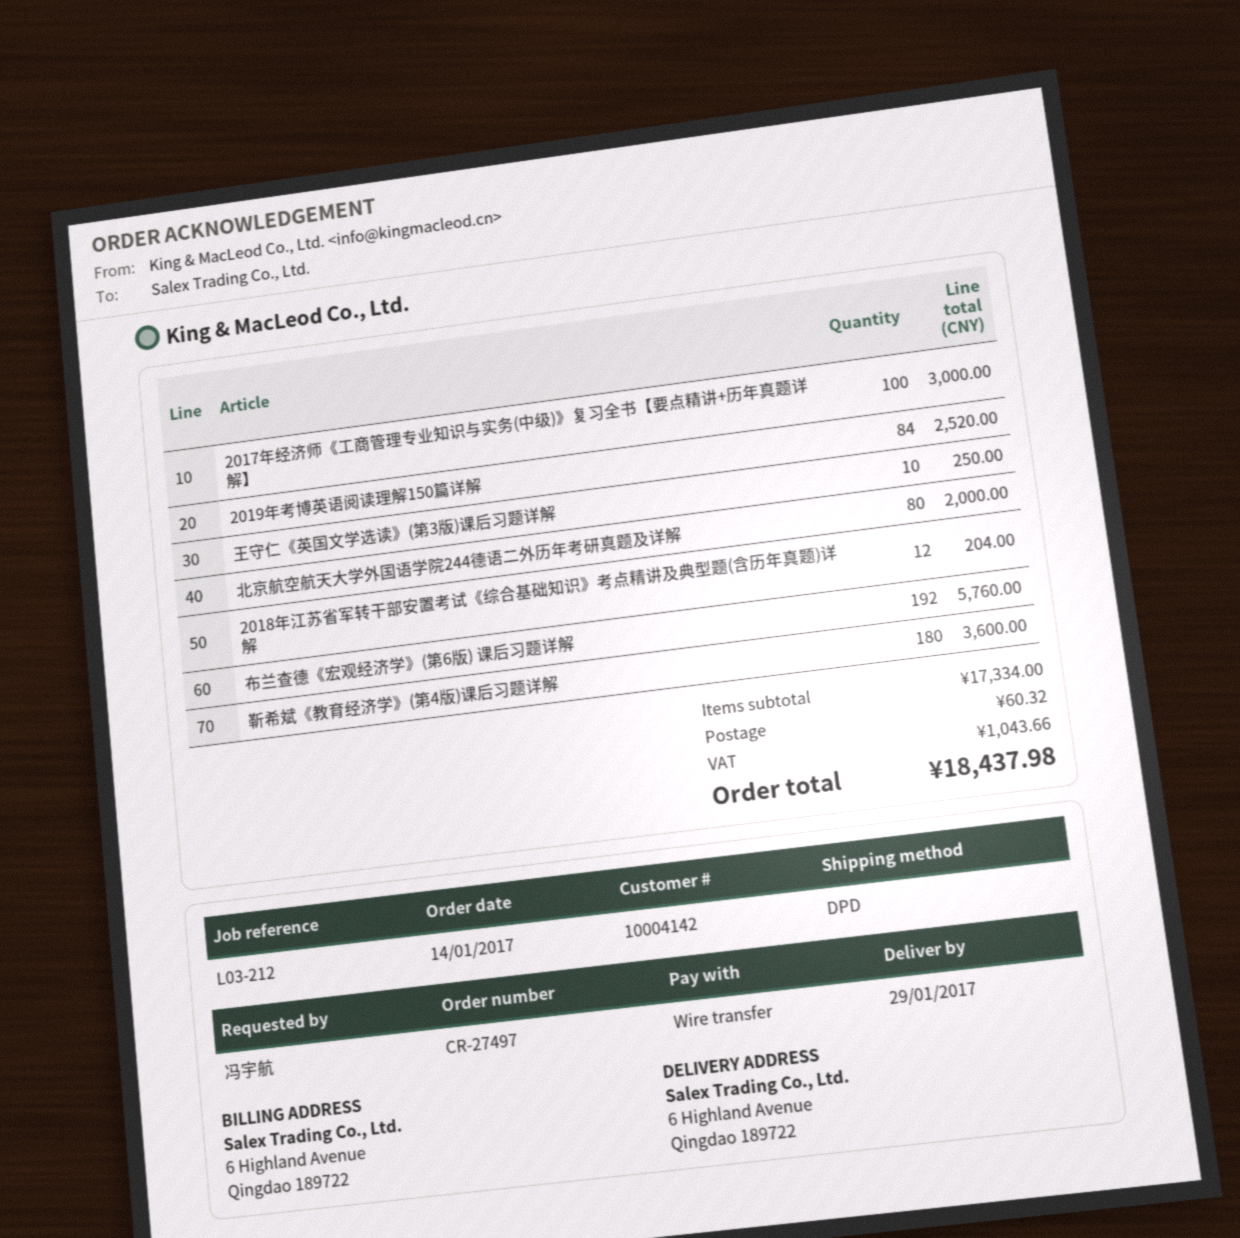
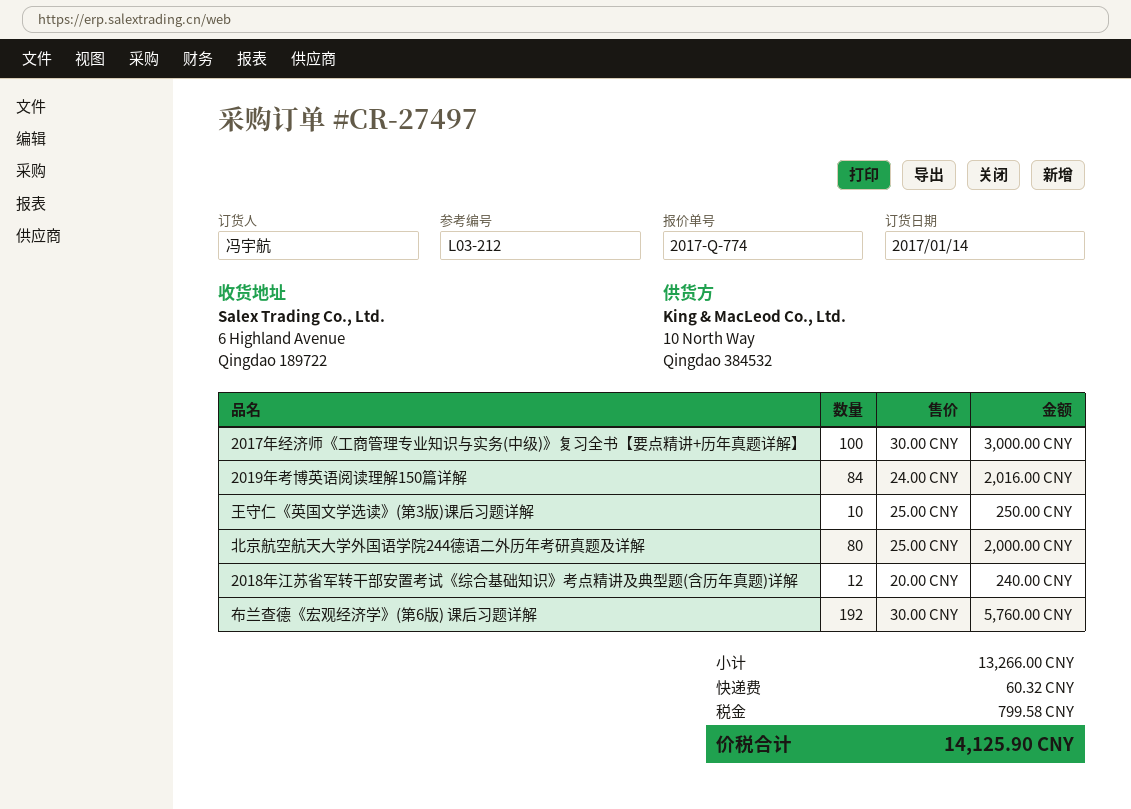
2019年考博英语阅读理解150篇详解: 84 for 2520.00 -> 84 for 2016.00
2018年江苏省军转干部安置考试《综合基础知识》考点精讲及典型题(含历年真题)详解: 12 for 204.00 -> 12 for 240.00
靳希斌《教育经济学》(第4版)课后习题详解: 180 for 3600.00 -> none
subtotal: 17334.00 -> 13266.00
tax: 1043.66 -> 799.58
total: 18437.98 -> 14125.90

